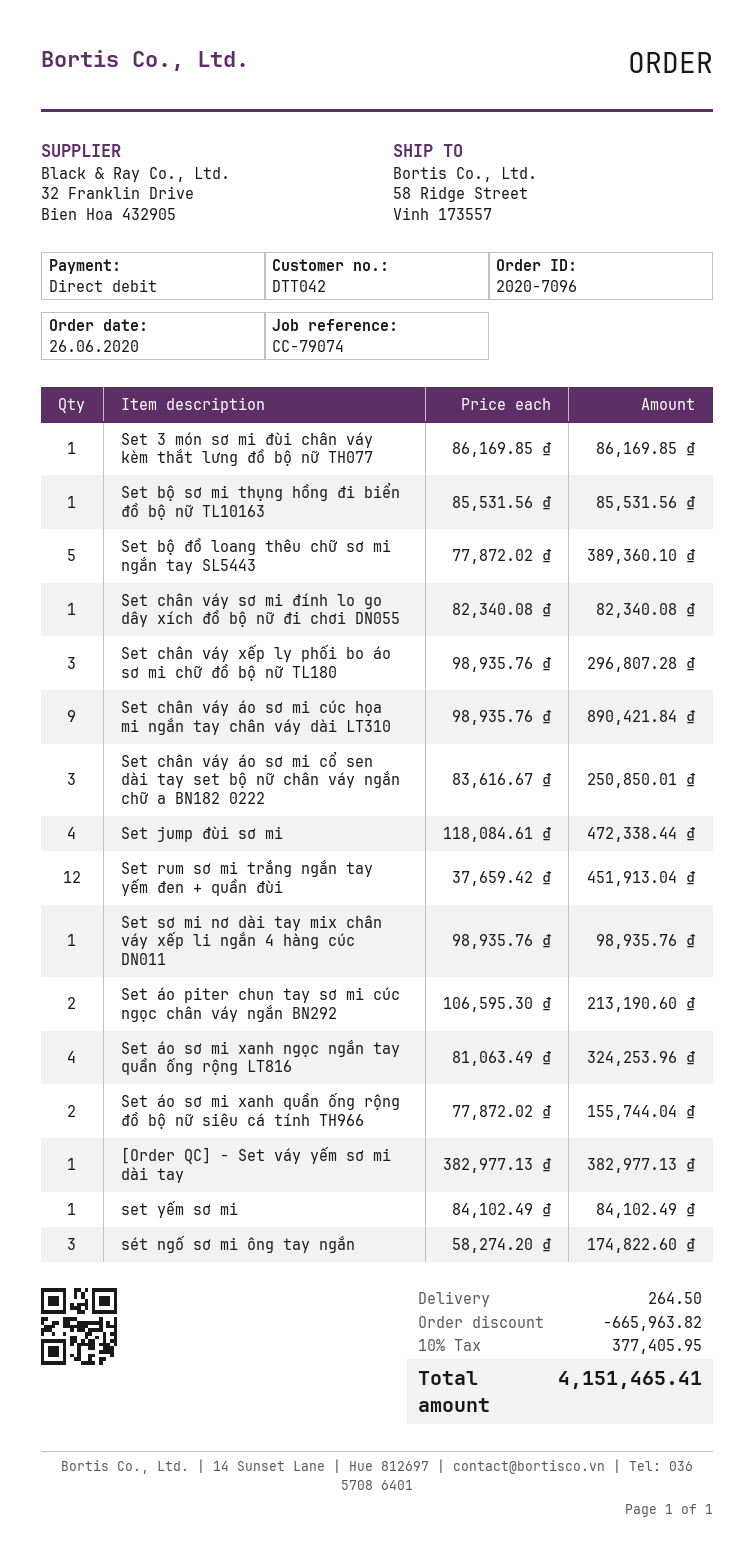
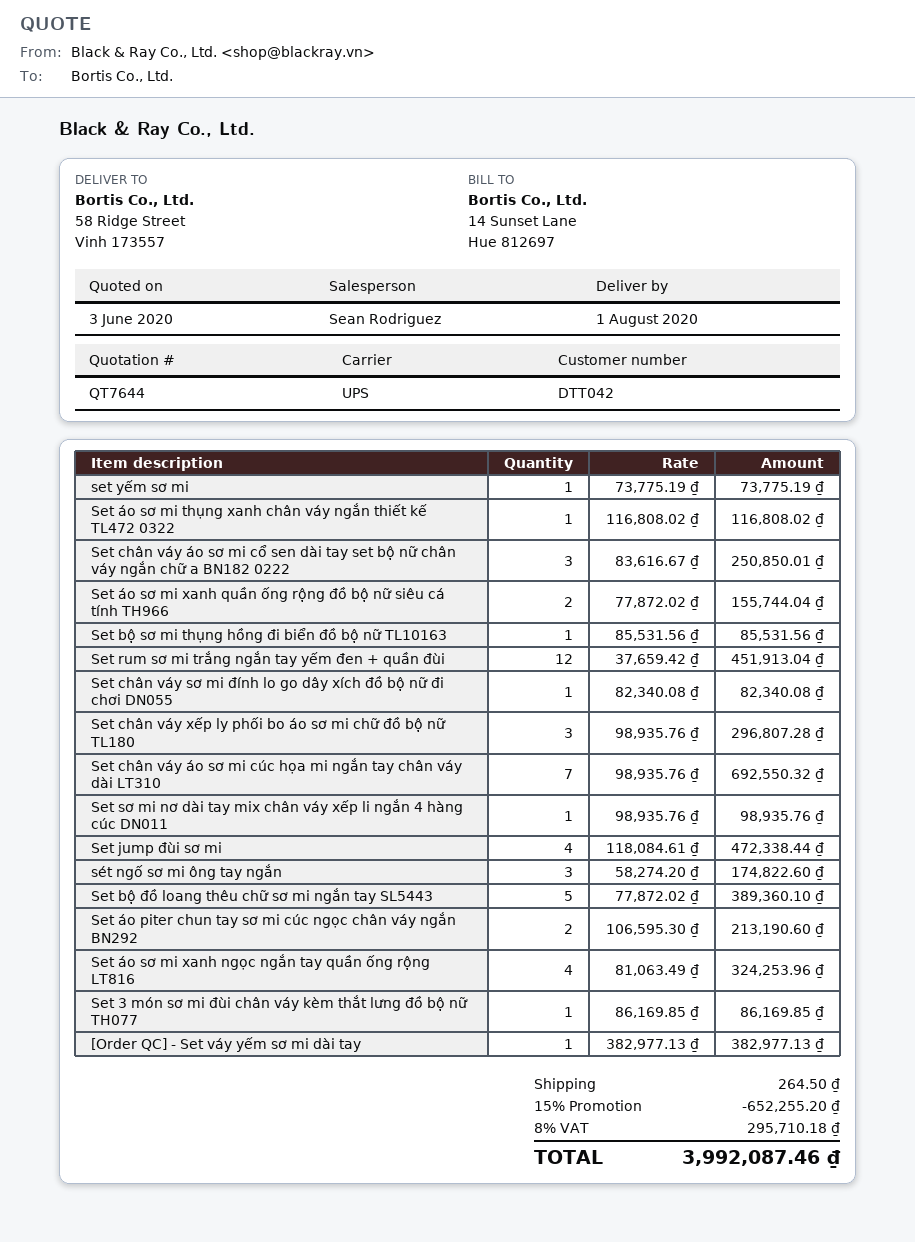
Set chân váy áo sơ mi cúc họa mi ngắn tay chân váy dài LT310: 9 x 98935.76 = 890421.84 -> 7 x 98935.76 = 692550.32
set yếm sơ mi: 1 x 84102.49 = 84102.49 -> 1 x 73775.19 = 73775.19
Set áo sơ mi thụng xanh chân váy ngắn thiết kế TL472 0322: none -> 1 x 116808.02 = 116808.02
discount: 665963.82 -> 652255.20
tax: 10% = 377405.95 -> 8% = 295710.18
total: 4151465.41 -> 3992087.46

